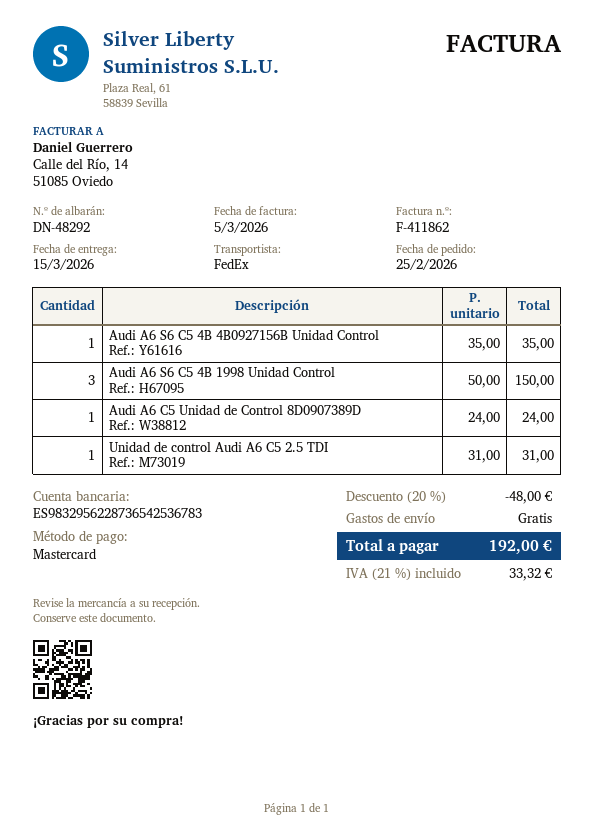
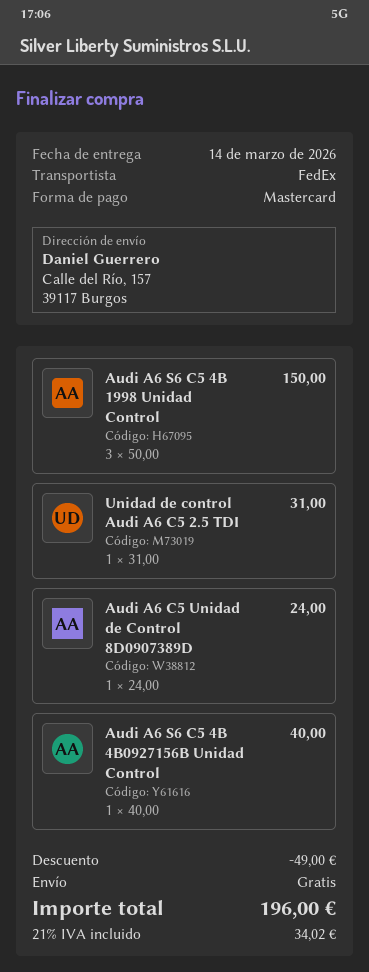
delivery date: 2026-03-15 -> 2026-03-14
Audi A6 S6 C5 4B 4B0927156B Unidad Control: 1 x 35.00 = 35.00 -> 1 x 40.00 = 40.00
discount: 48.00 -> 49.00
tax: 21% = 33.32 -> 21% = 34.02
total: 192.00 -> 196.00

